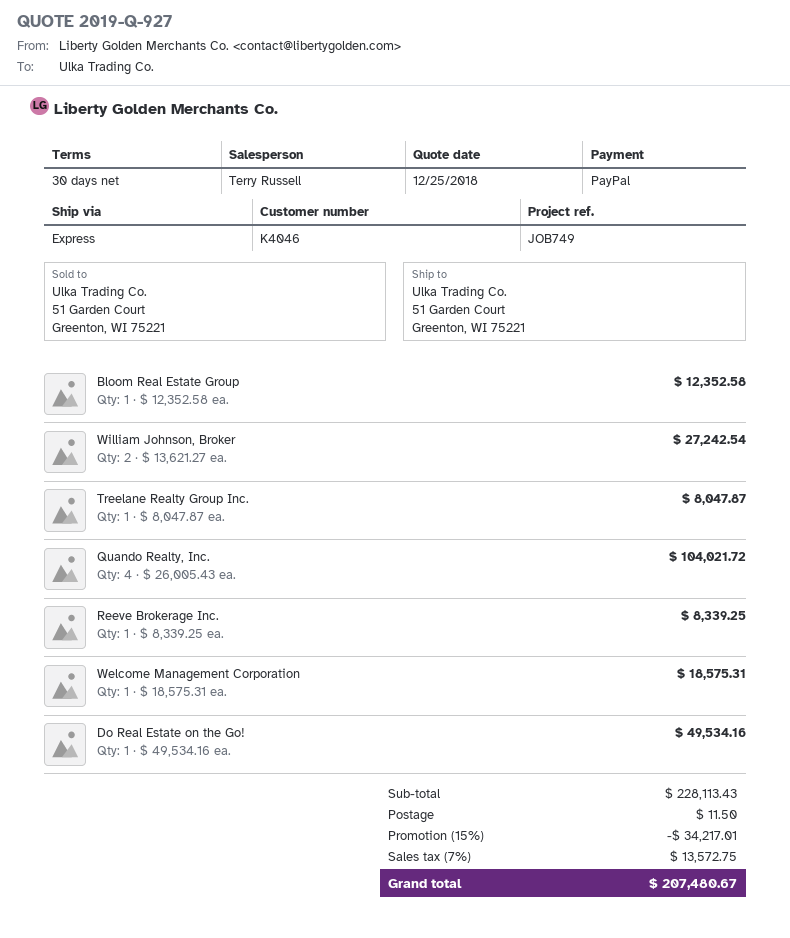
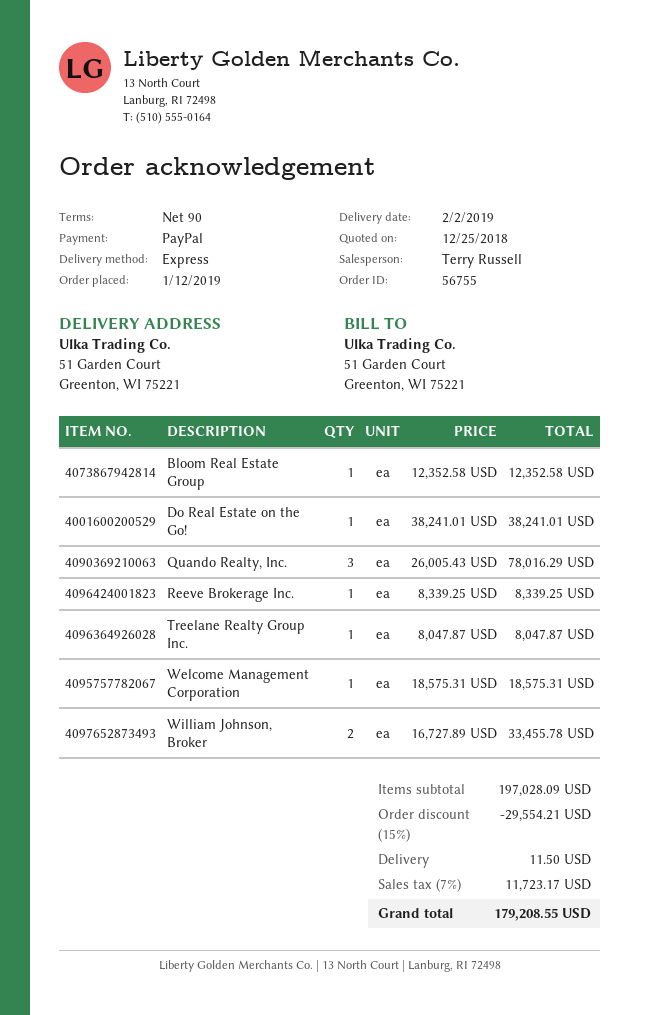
payment terms: 30 days -> 90 days
William Johnson, Broker: 2 x 13621.27 = 27242.54 -> 2 x 16727.89 = 33455.78
Quando Realty, Inc.: 4 x 26005.43 = 104021.72 -> 3 x 26005.43 = 78016.29
Do Real Estate on the Go!: 1 x 49534.16 = 49534.16 -> 1 x 38241.01 = 38241.01
subtotal: 228113.43 -> 197028.09
discount: 15% = 34217.01 -> 15% = 29554.21
tax: 7% = 13572.75 -> 7% = 11723.17
total: 207480.67 -> 179208.55

